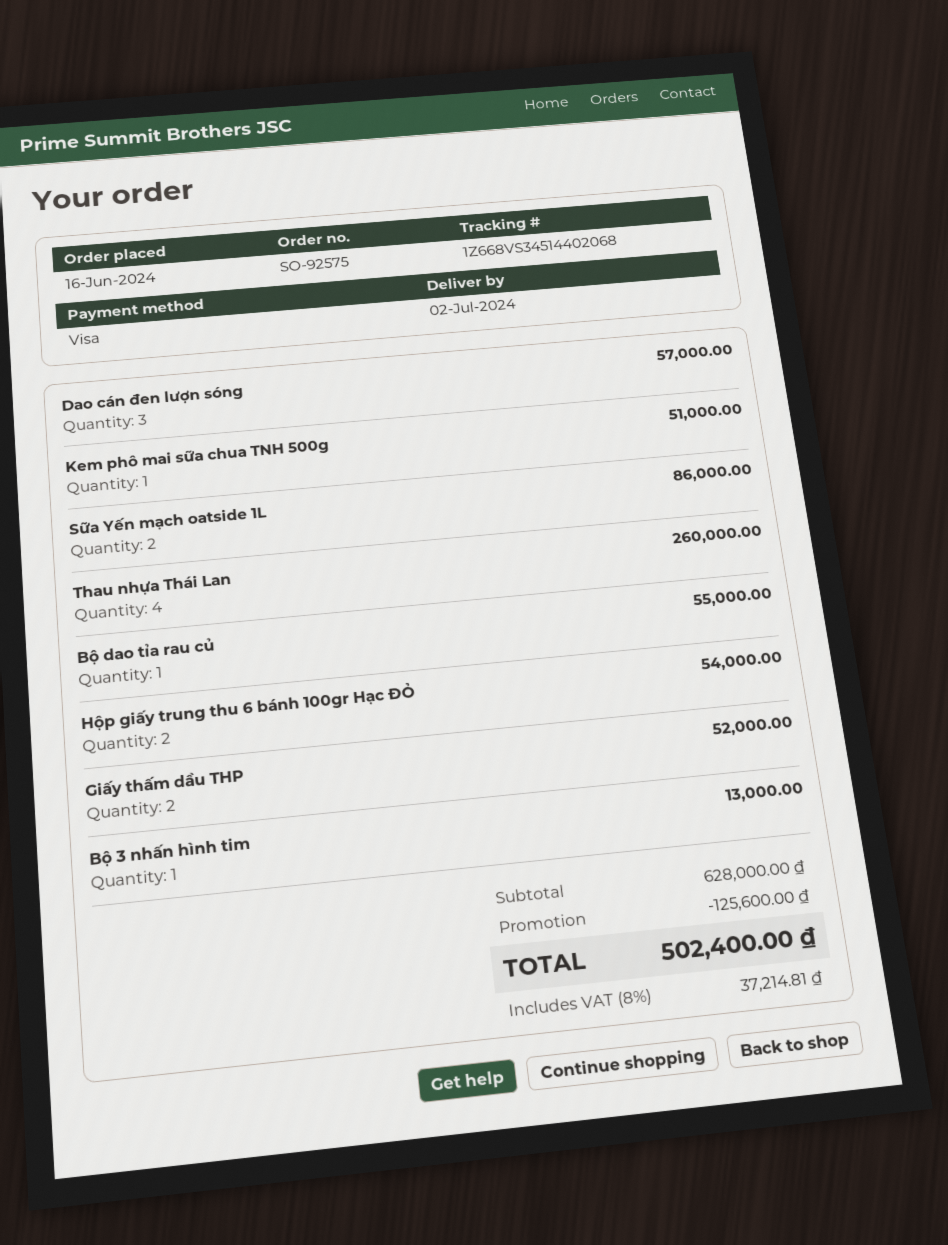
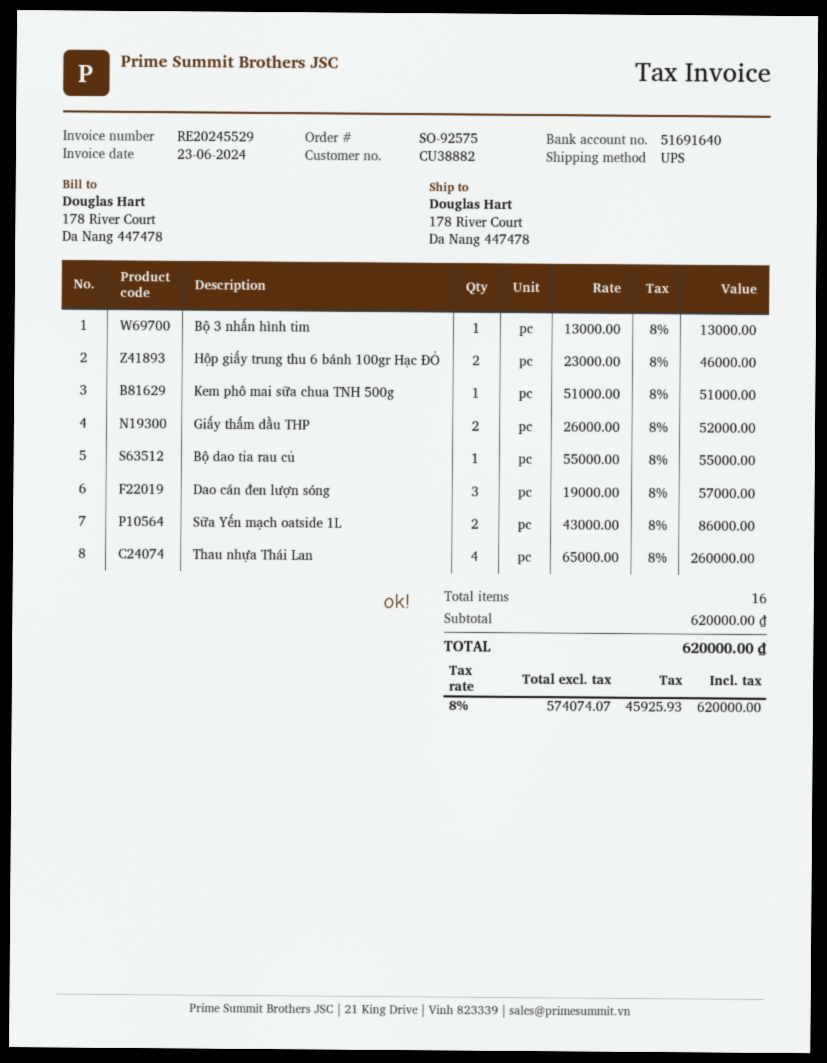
Hộp giấy trung thu 6 bánh 100gr Hạc ĐỎ: 2 for 54000.00 -> 2 for 46000.00
subtotal: 628000.00 -> 620000.00
discount: 125600.00 -> none
tax: 8% = 37214.81 -> 8% = 45925.93
total: 502400.00 -> 620000.00

